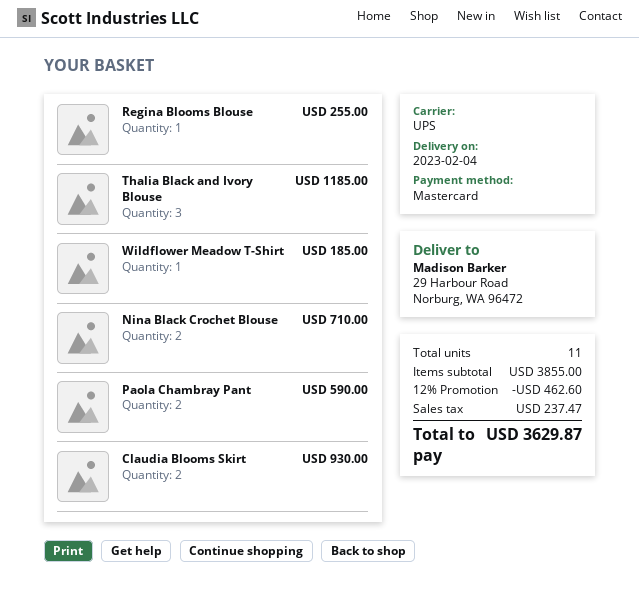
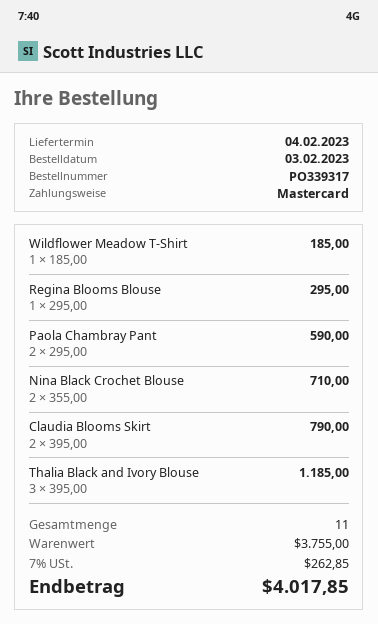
Regina Blooms Blouse: 1 for 255.00 -> 1 for 295.00
Claudia Blooms Skirt: 2 for 930.00 -> 2 for 790.00
subtotal: 3855.00 -> 3755.00
discount: 12% = 462.60 -> none
tax: 237.47 -> 262.85
total: 3629.87 -> 4017.85

